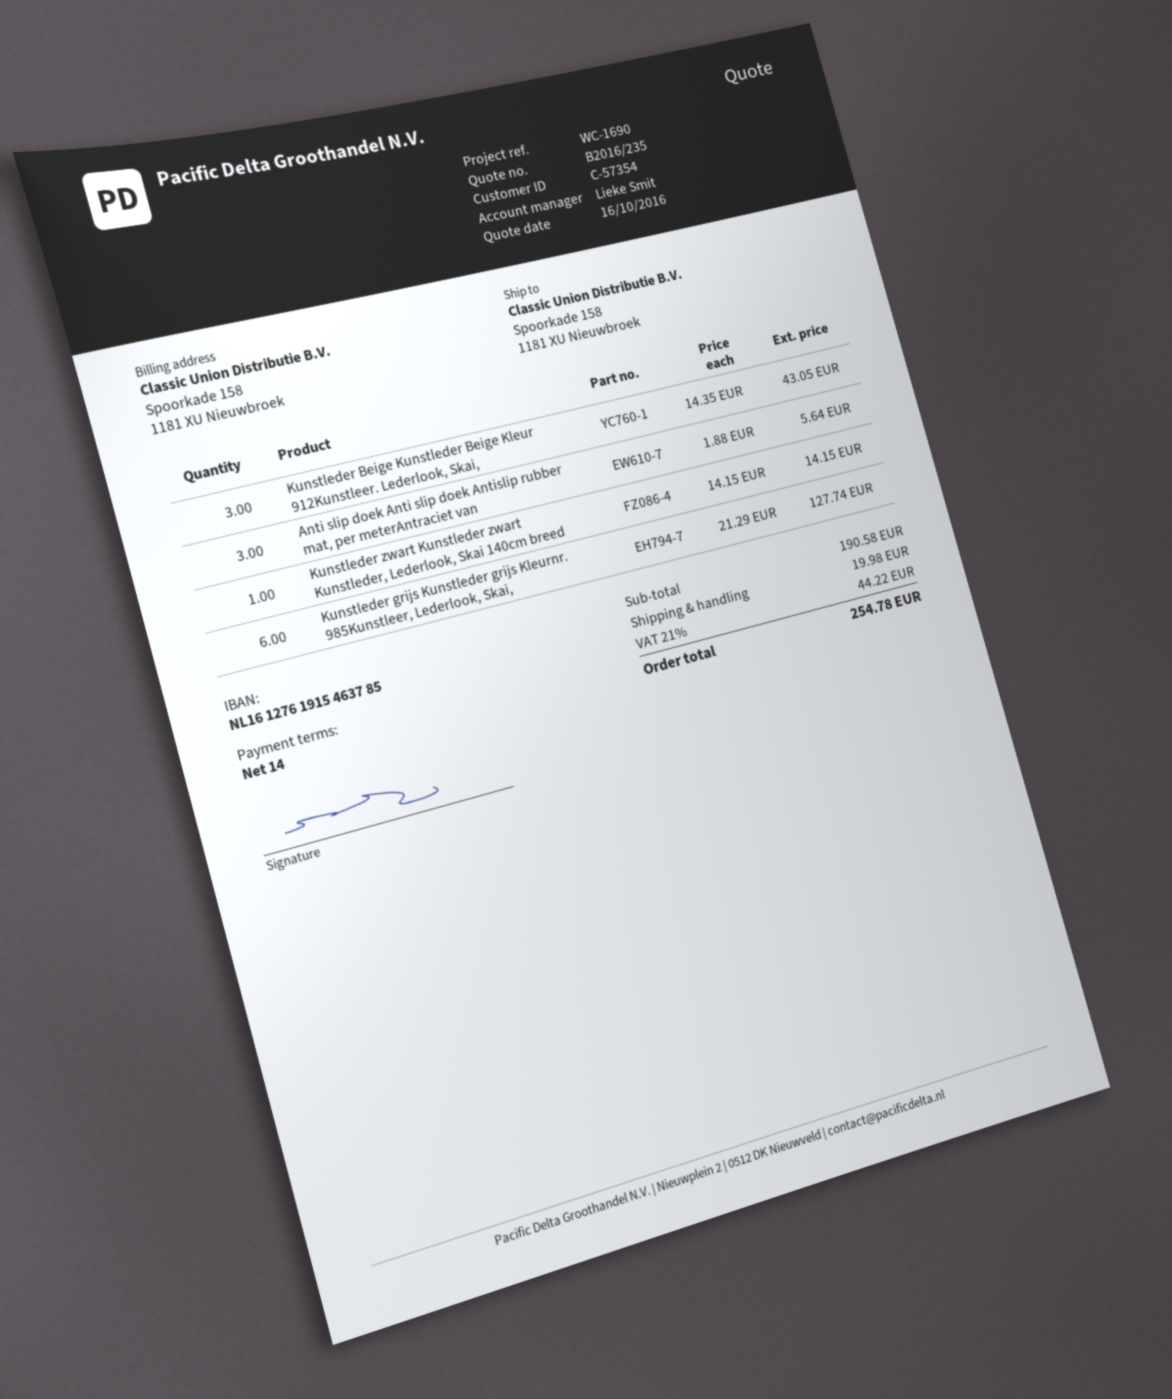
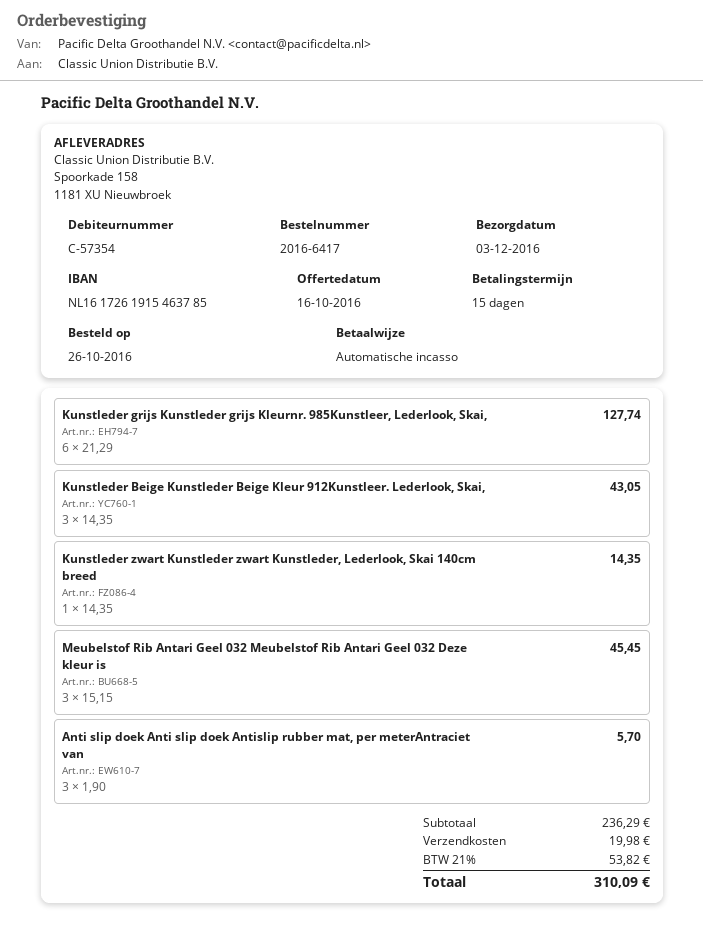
payment terms: 14 days -> 15 days
bank account: NL1612761915463785 -> NL1617261915463785
Anti slip doek Anti slip doek Antislip rubber mat, per meterAntraciet van: 3 x 1.88 = 5.64 -> 3 x 1.90 = 5.70
Kunstleder zwart Kunstleder zwart Kunstleder, Lederlook, Skai 140cm breed: 1 x 14.15 = 14.15 -> 1 x 14.35 = 14.35
Meubelstof Rib Antari Geel 032 Meubelstof Rib Antari Geel 032 Deze kleur is: none -> 3 x 15.15 = 45.45
subtotal: 190.58 -> 236.29
tax: 21% = 44.22 -> 21% = 53.82
total: 254.78 -> 310.09

